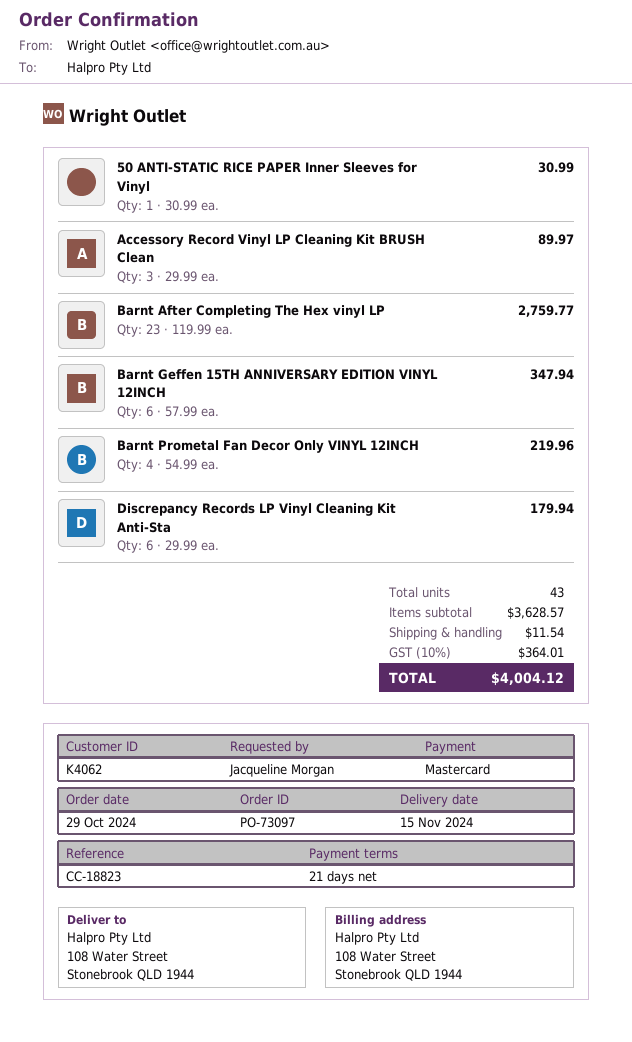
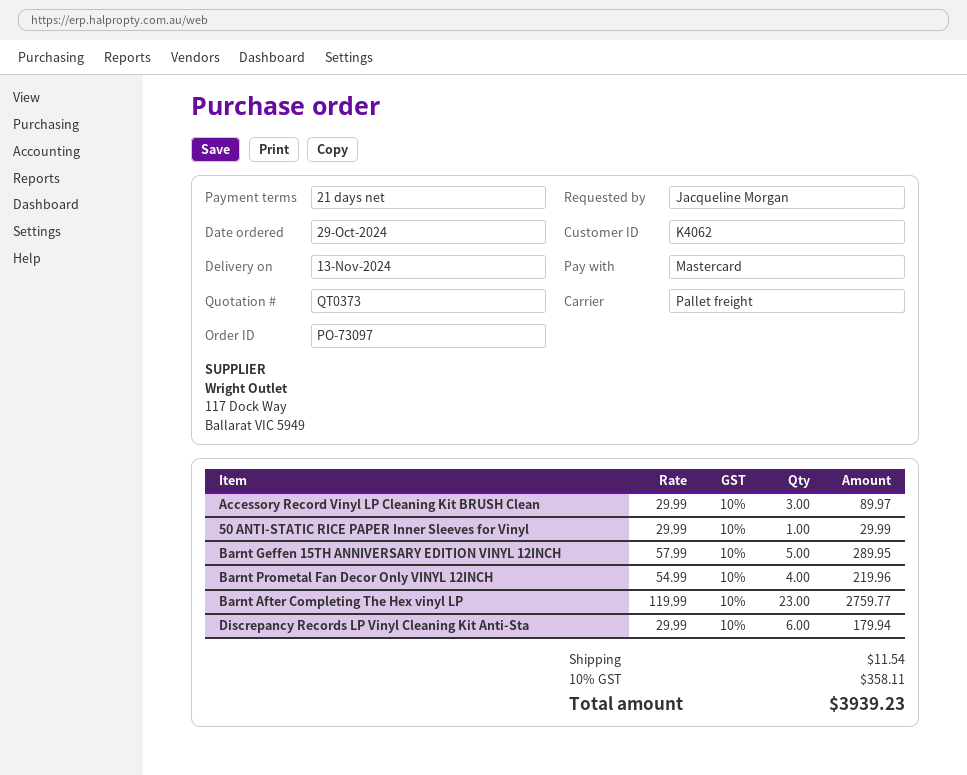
delivery date: 2024-11-15 -> 2024-11-13
50 ANTI-STATIC RICE PAPER Inner Sleeves for Vinyl: 1 x 30.99 = 30.99 -> 1 x 29.99 = 29.99
Barnt Geffen 15TH ANNIVERSARY EDITION VINYL 12INCH: 6 x 57.99 = 347.94 -> 5 x 57.99 = 289.95
tax: 10% = 364.01 -> 10% = 358.11
total: 4004.12 -> 3939.23

